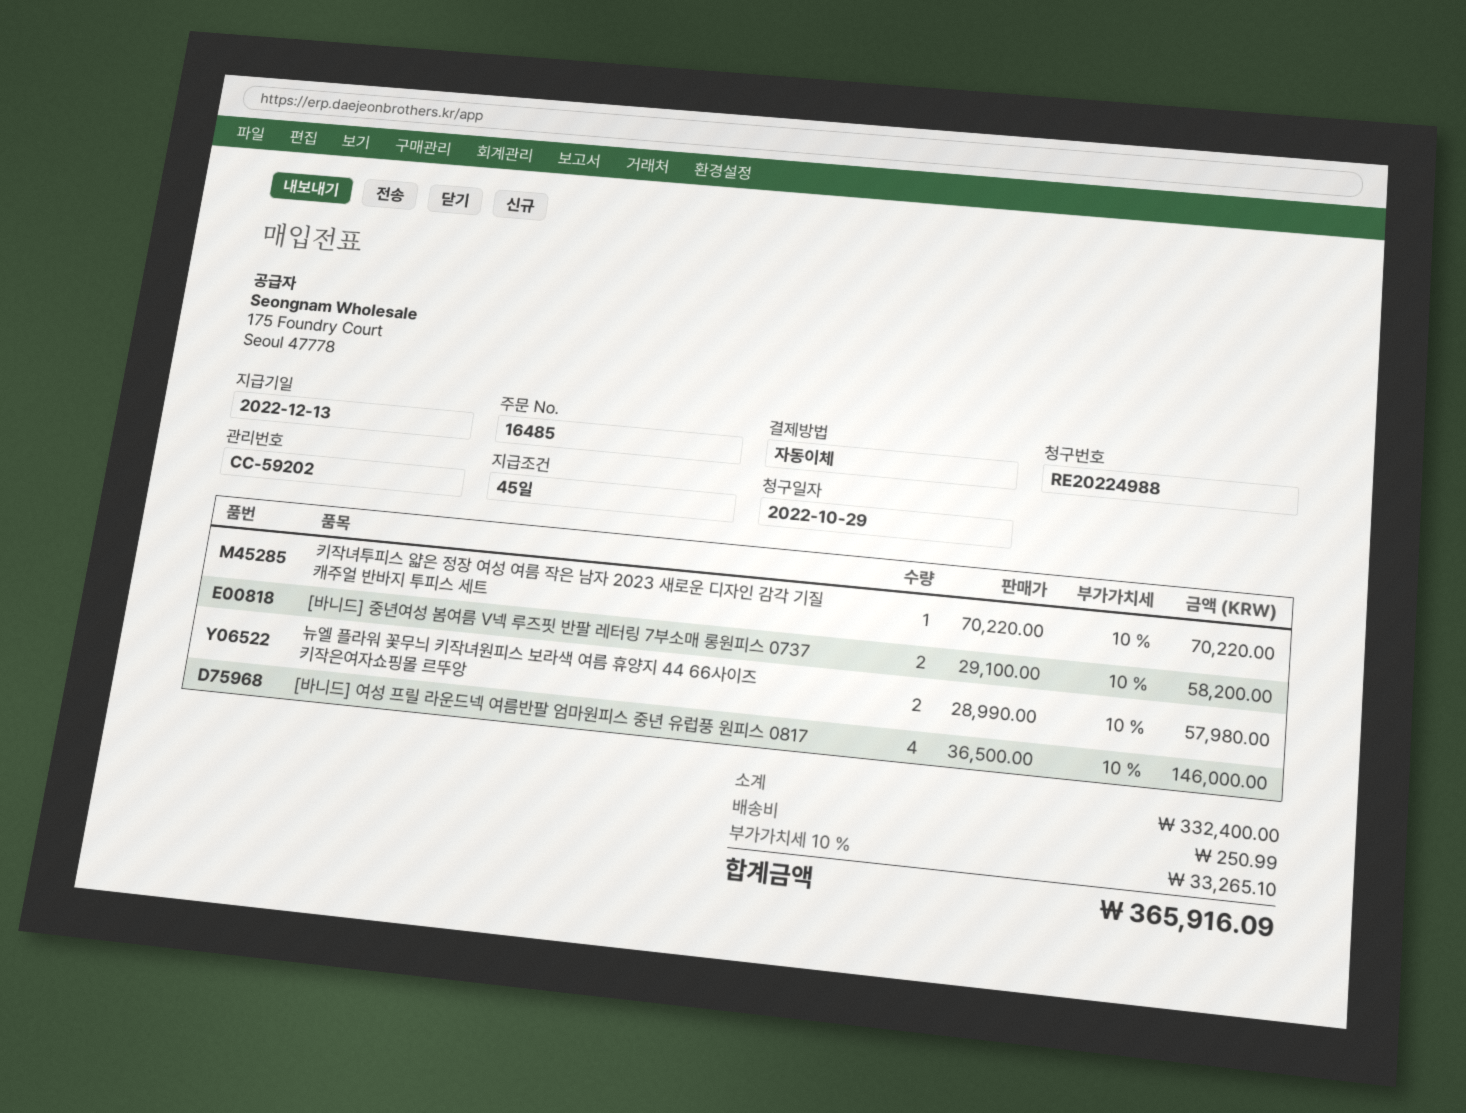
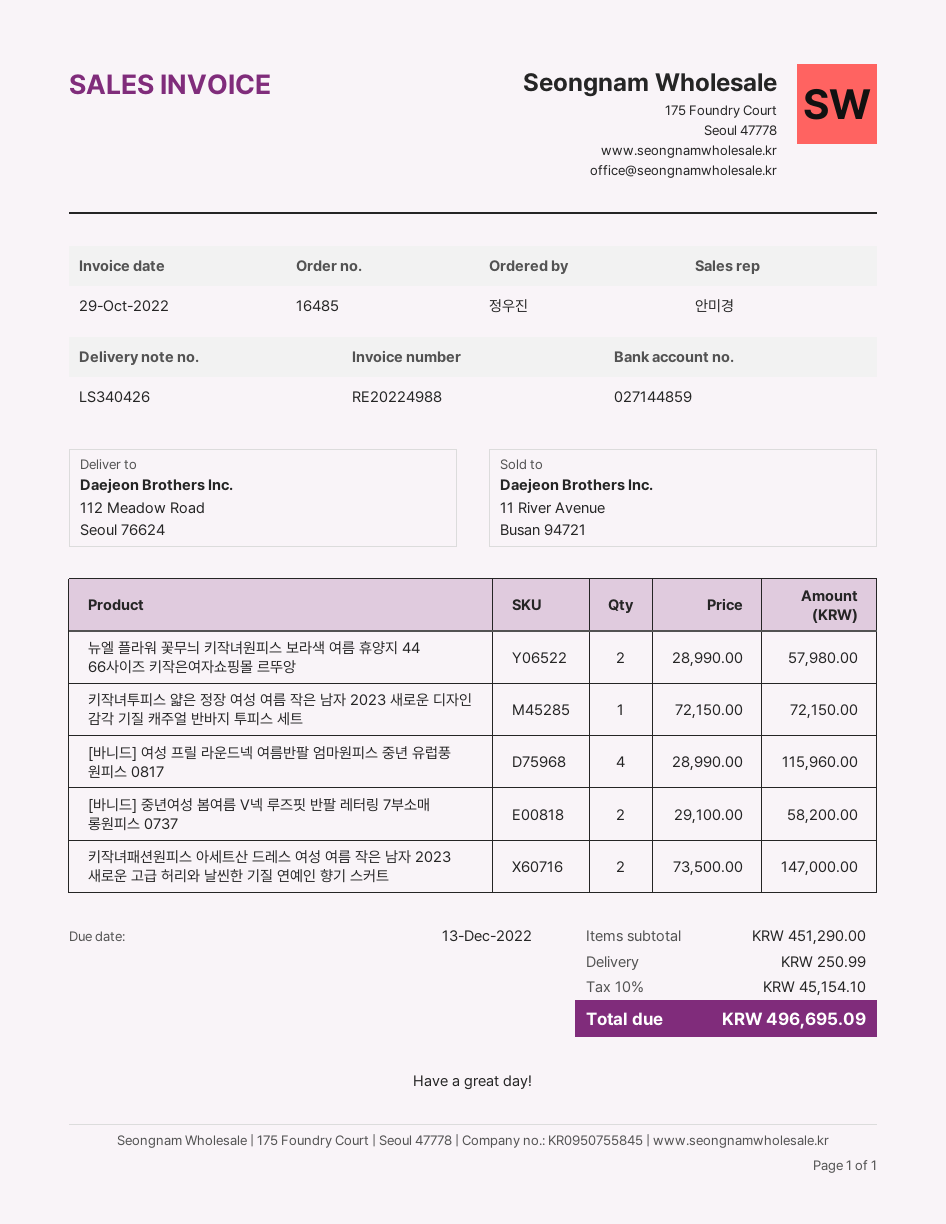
키작녀투피스 얇은 정장 여성 여름 작은 남자 2023 새로운 디자인 감각 기질 캐주얼 반바지 투피스 세트: 1 x 70220.00 = 70220.00 -> 1 x 72150.00 = 72150.00
[바니드] 여성 프릴 라운드넥 여름반팔 엄마원피스 중년 유럽풍 원피스 0817: 4 x 36500.00 = 146000.00 -> 4 x 28990.00 = 115960.00
키작녀패션원피스 아세트산 드레스 여성 여름 작은 남자 2023 새로운 고급 허리와 날씬한 기질 연예인 향기 스커트: none -> 2 x 73500.00 = 147000.00
subtotal: 332400.00 -> 451290.00
tax: 10% = 33265.10 -> 10% = 45154.10
total: 365916.09 -> 496695.09

